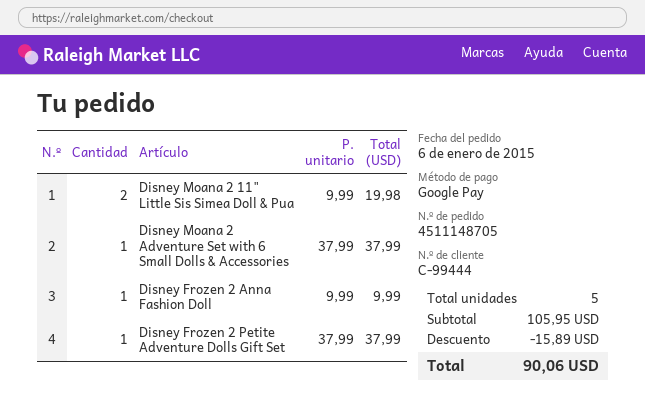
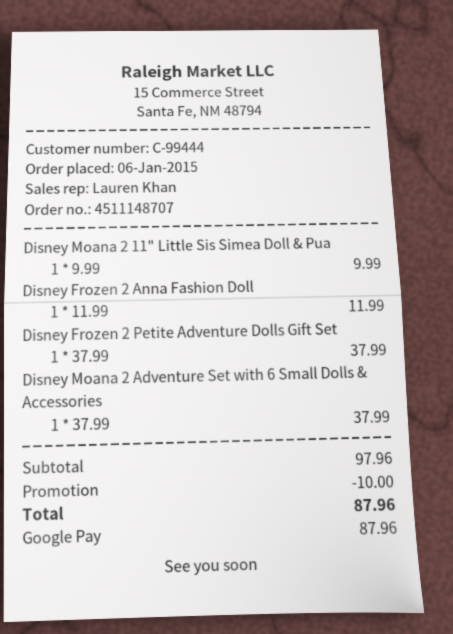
order number: 4511148705 -> 4511148707
Disney Moana 2 11" Little Sis Simea Doll & Pua: 2 x 9.99 = 19.98 -> 1 x 9.99 = 9.99
Disney Frozen 2 Anna Fashion Doll: 1 x 9.99 = 9.99 -> 1 x 11.99 = 11.99
subtotal: 105.95 -> 97.96
discount: 15.89 -> 10.00
total: 90.06 -> 87.96

